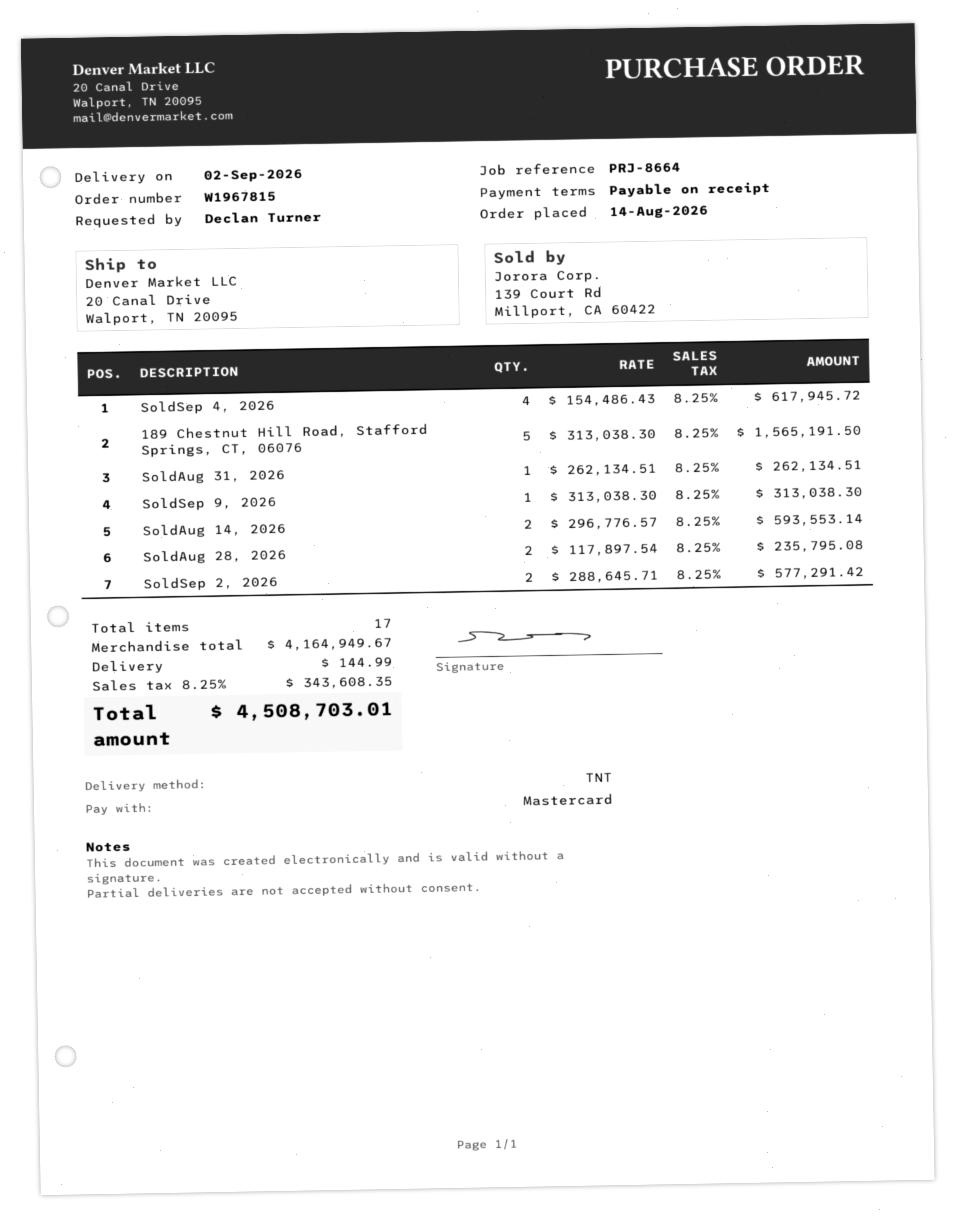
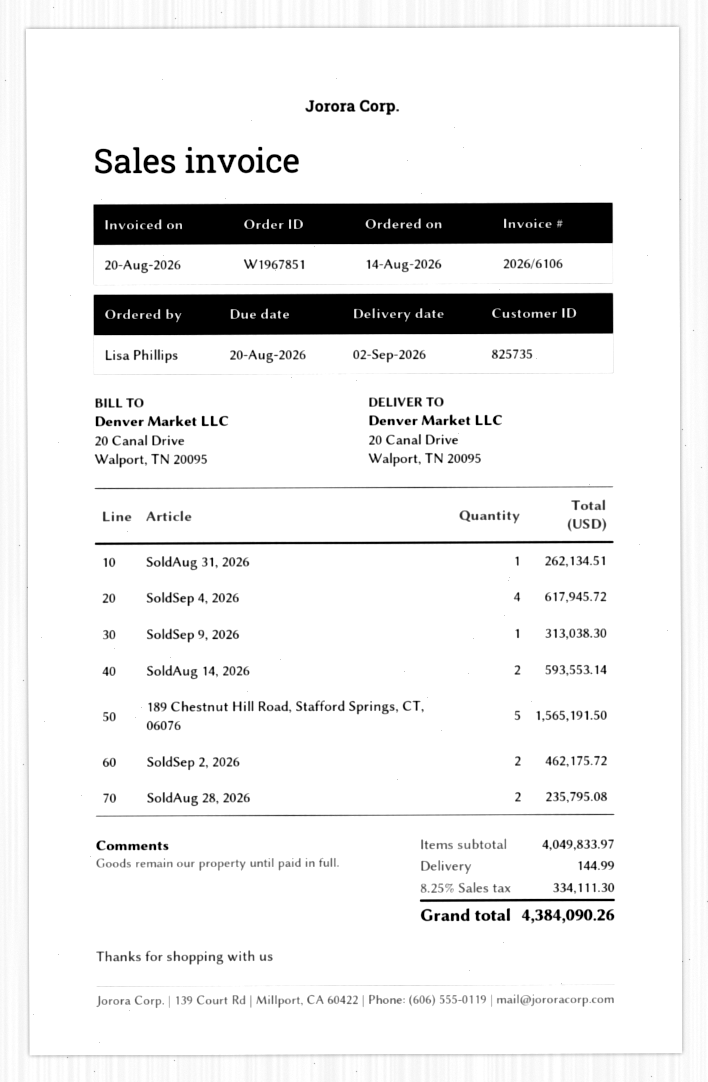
order number: W1967815 -> W1967851
ordered by: Declan Turner -> Lisa Phillips
SoldSep 2, 2026: 2 for 577291.42 -> 2 for 462175.72
subtotal: 4164949.67 -> 4049833.97
tax: 8.25% = 343608.35 -> 8.25% = 334111.30
total: 4508703.01 -> 4384090.26

